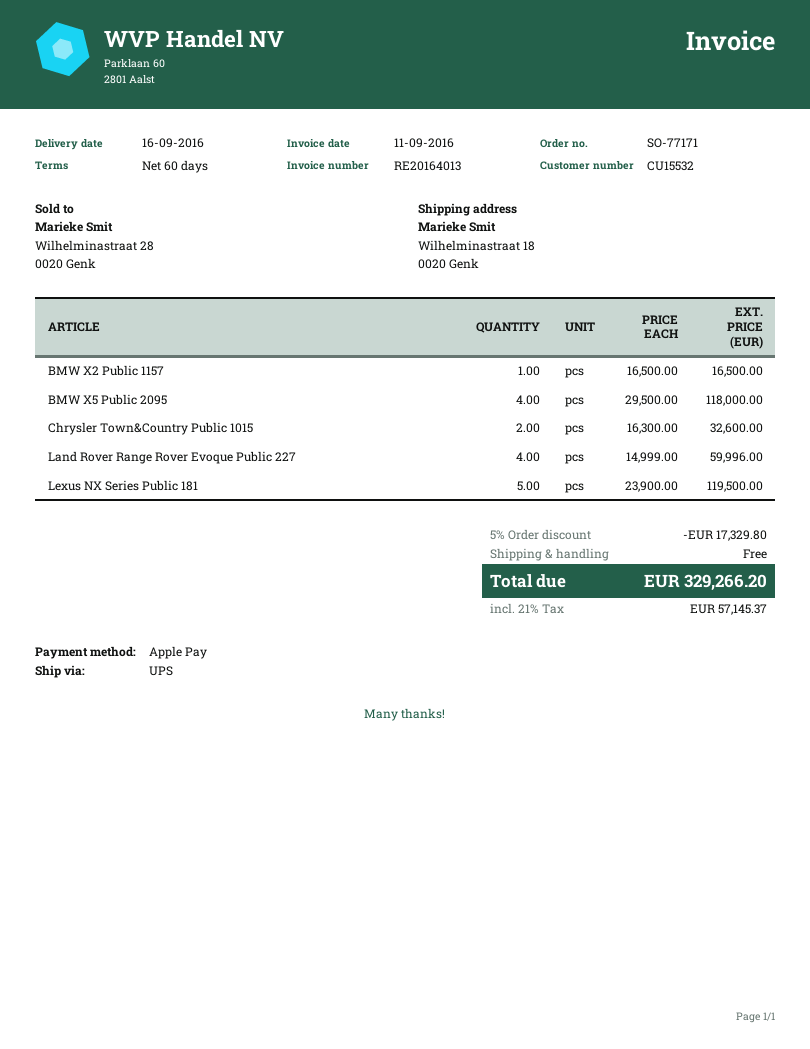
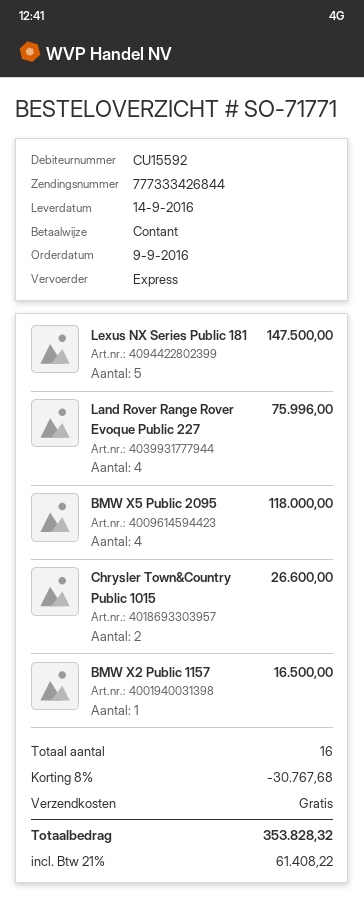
order number: SO-77171 -> SO-71771
delivery date: 2016-09-16 -> 2016-09-14
customer number: CU15532 -> CU15592
payment method: Apple Pay -> cash
shipping method: UPS -> express
Chrysler Town&Country Public 1015: 2 for 32600.00 -> 2 for 26600.00
Land Rover Range Rover Evoque Public 227: 4 for 59996.00 -> 4 for 75996.00
Lexus NX Series Public 181: 5 for 119500.00 -> 5 for 147500.00
discount: 5% = 17329.80 -> 8% = 30767.68
tax: 21% = 57145.37 -> 21% = 61408.22
total: 329266.20 -> 353828.32

